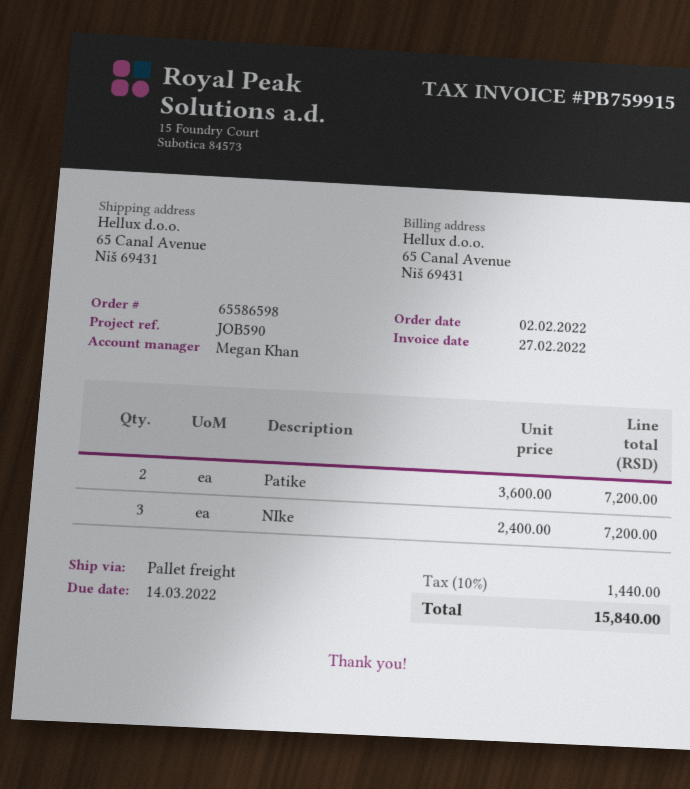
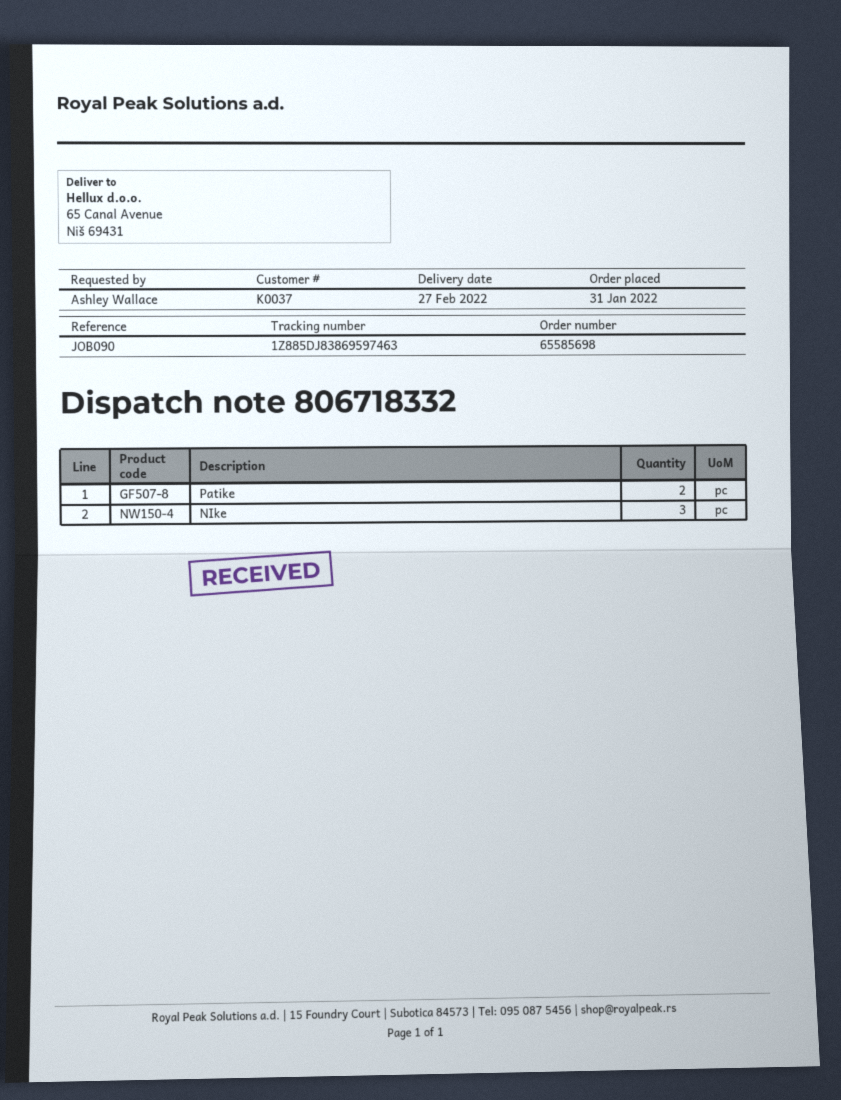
order number: 65586598 -> 65585698
order date: 2022-02-02 -> 2022-01-31
reference: JOB590 -> JOB090

